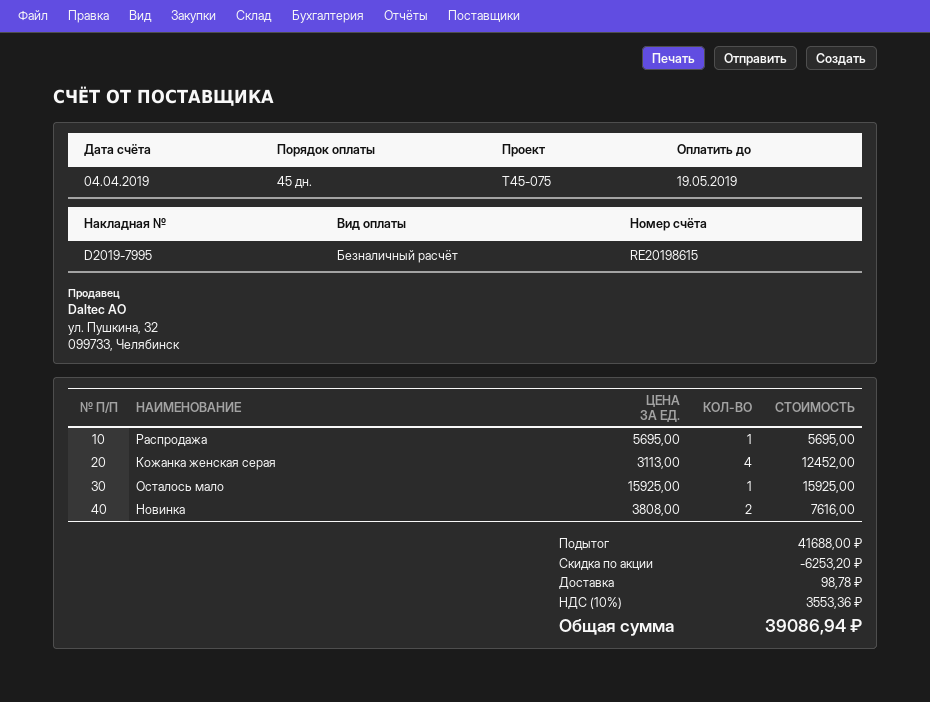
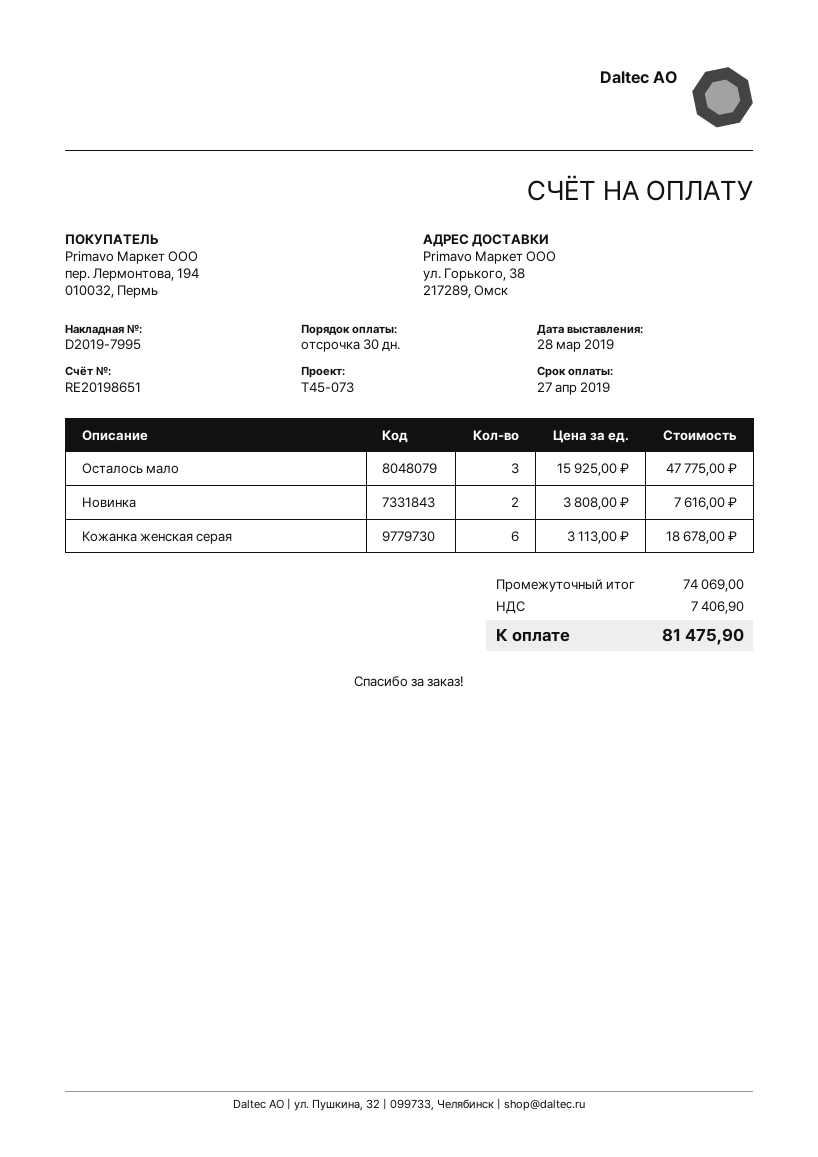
invoice number: RE20198615 -> RE20198651
invoice date: 2019-04-04 -> 2019-03-28
payment terms: 45 days -> 30 days
due date: 2019-05-19 -> 2019-04-27
reference: T45-075 -> T45-073
Распродажа: 1 x 5695.00 = 5695.00 -> none
Кожанка женская серая: 4 x 3113.00 = 12452.00 -> 6 x 3113.00 = 18678.00
Осталось мало: 1 x 15925.00 = 15925.00 -> 3 x 15925.00 = 47775.00
subtotal: 41688.00 -> 74069.00
discount: 6253.20 -> none
shipping: 98.78 -> none
tax: 3553.36 -> 7406.90
total: 39086.94 -> 81475.90

